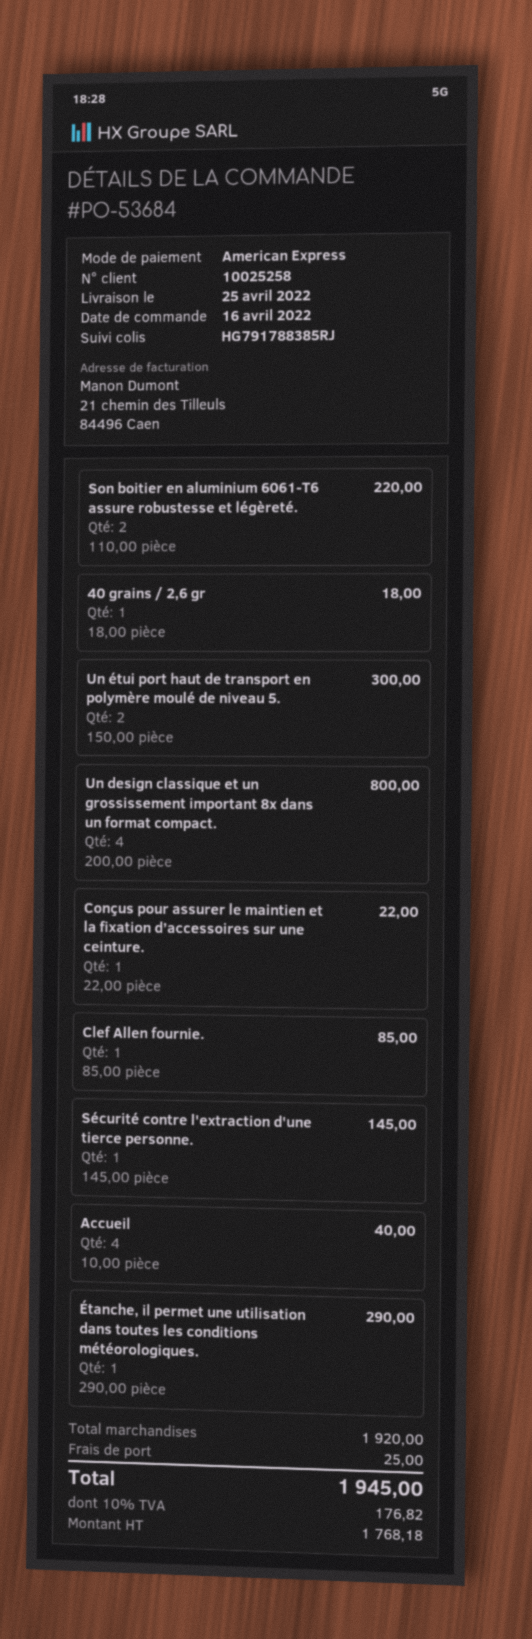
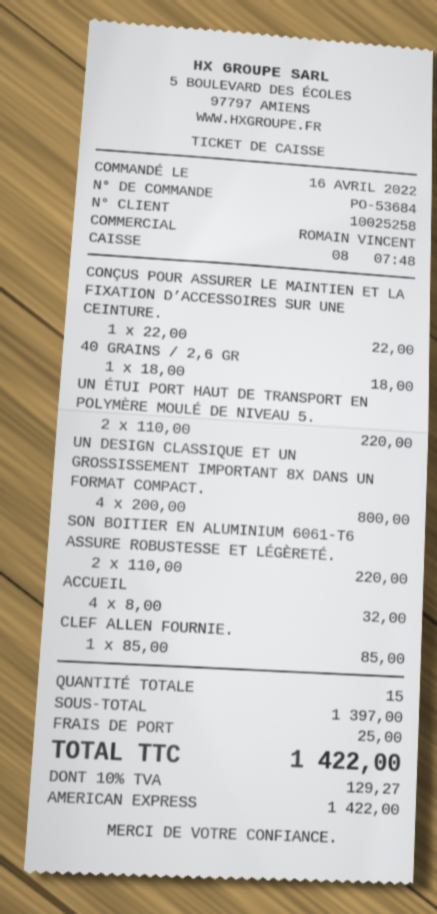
Un étui port haut de transport en polymère moulé de niveau 5.: 2 x 150.00 = 300.00 -> 2 x 110.00 = 220.00
Sécurité contre l'extraction d'une tierce personne.: 1 x 145.00 = 145.00 -> none
Accueil: 4 x 10.00 = 40.00 -> 4 x 8.00 = 32.00
Étanche, il permet une utilisation dans toutes les conditions météorologiques.: 1 x 290.00 = 290.00 -> none
subtotal: 1920.00 -> 1397.00
tax: 10% = 176.82 -> 10% = 129.27
total: 1945.00 -> 1422.00

